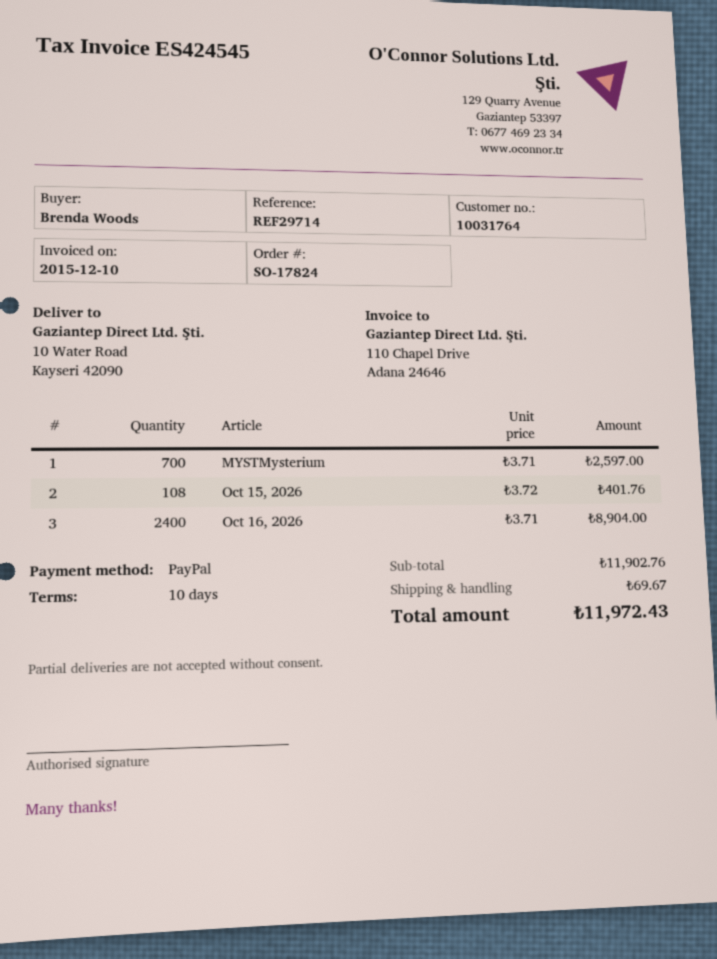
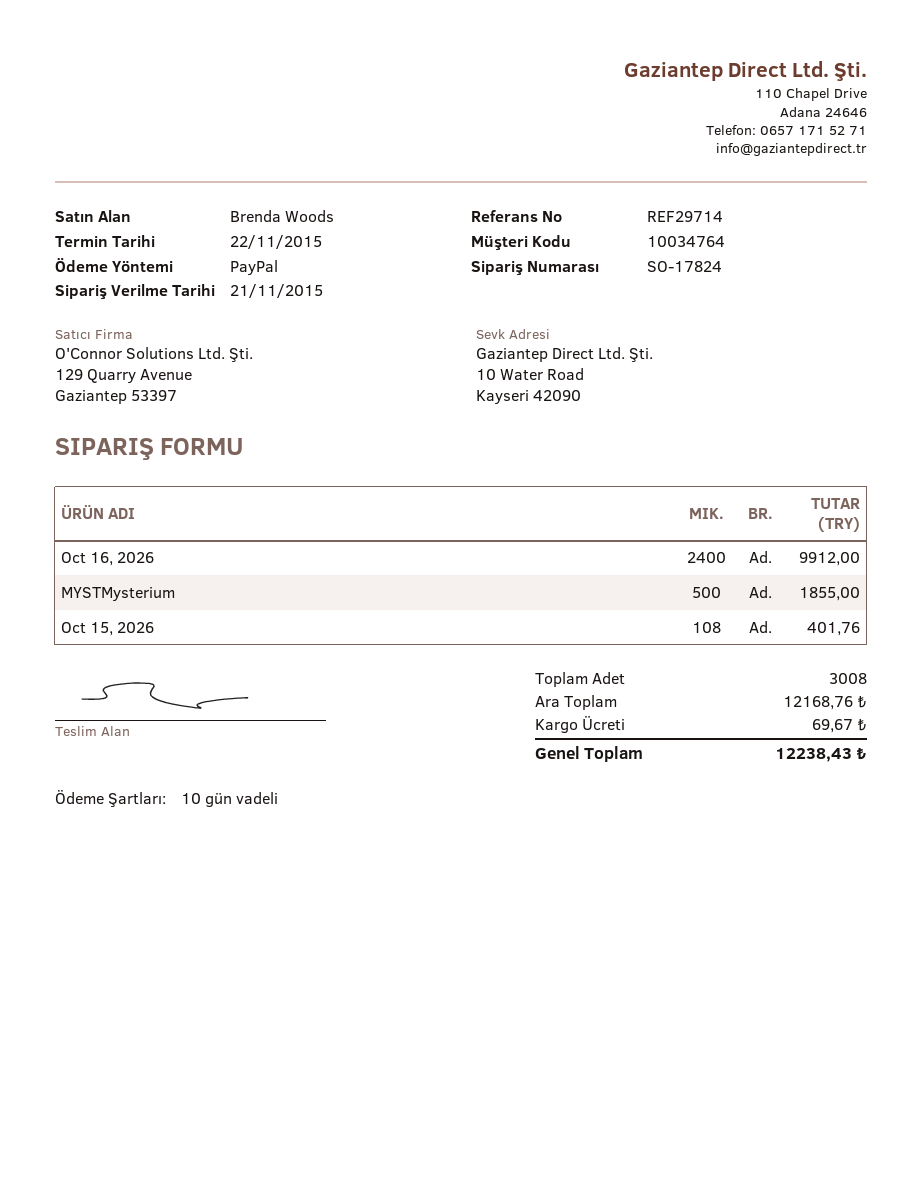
customer number: 10031764 -> 10034764
MYSTMysterium: 700 for 2597.00 -> 500 for 1855.00
Oct 16, 2026: 2400 for 8904.00 -> 2400 for 9912.00
subtotal: 11902.76 -> 12168.76
total: 11972.43 -> 12238.43

